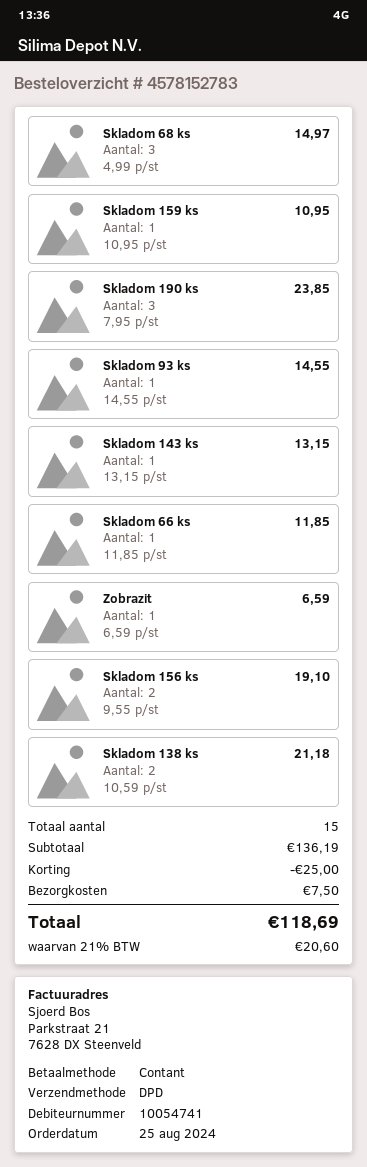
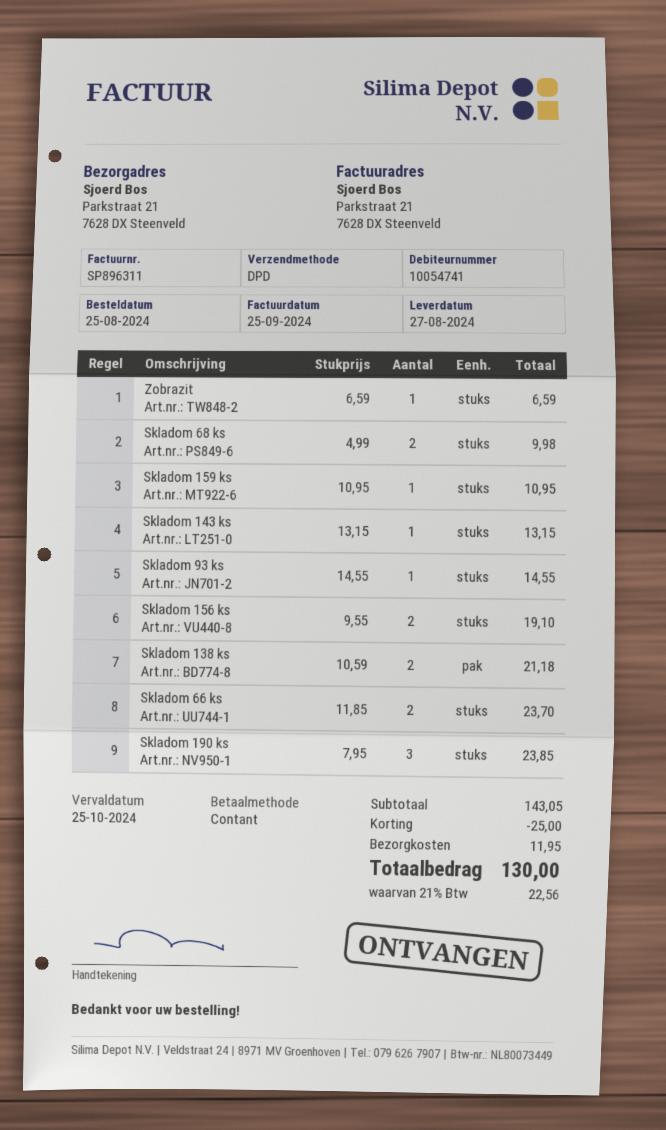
Skladom 68 ks: 3 x 4.99 = 14.97 -> 2 x 4.99 = 9.98
Skladom 66 ks: 1 x 11.85 = 11.85 -> 2 x 11.85 = 23.70
subtotal: 136.19 -> 143.05
shipping: 7.50 -> 11.95
tax: 21% = 20.60 -> 21% = 22.56
total: 118.69 -> 130.00

